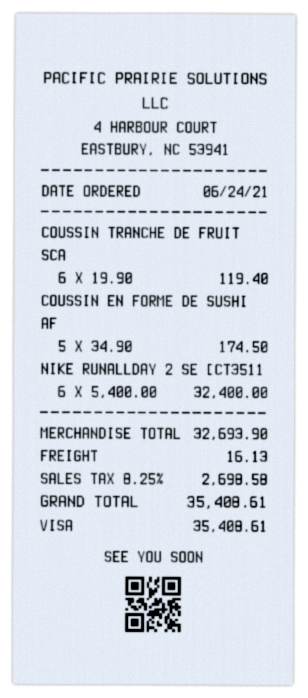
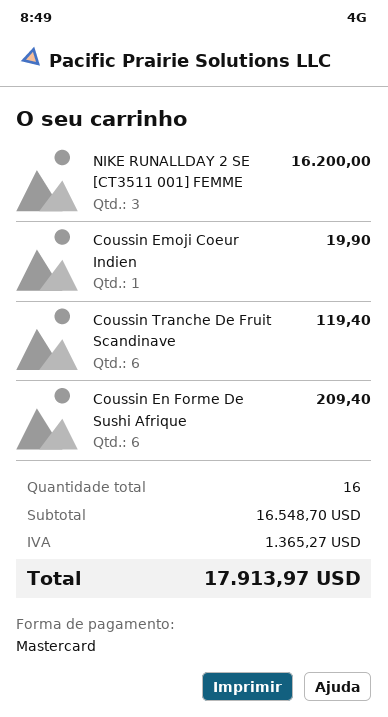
payment method: Visa -> Mastercard
COUSSIN EN FORME DE SUSHI AF: 5 for 174.50 -> 6 for 209.40
NIKE RUNALLDAY 2 SE [CT3511: 6 for 32400.00 -> 3 for 16200.00
Coussin Emoji Coeur Indien: none -> 1 for 19.90
subtotal: 32693.90 -> 16548.70
shipping: 16.13 -> none
tax: 2698.58 -> 1365.27
total: 35408.61 -> 17913.97

